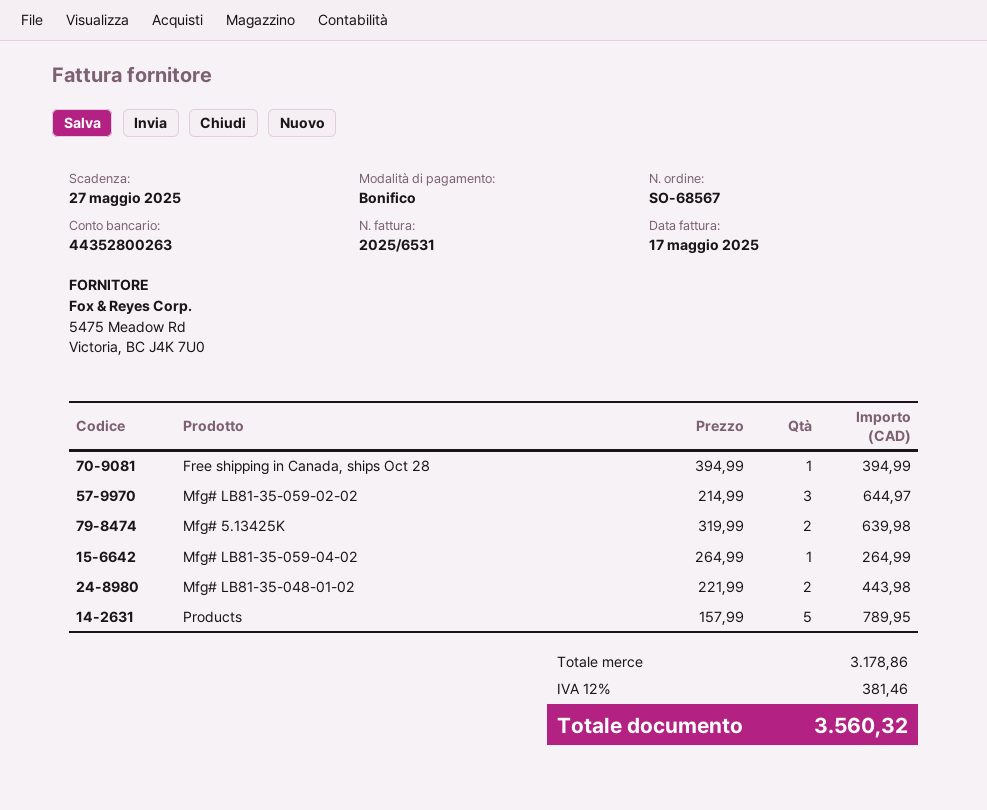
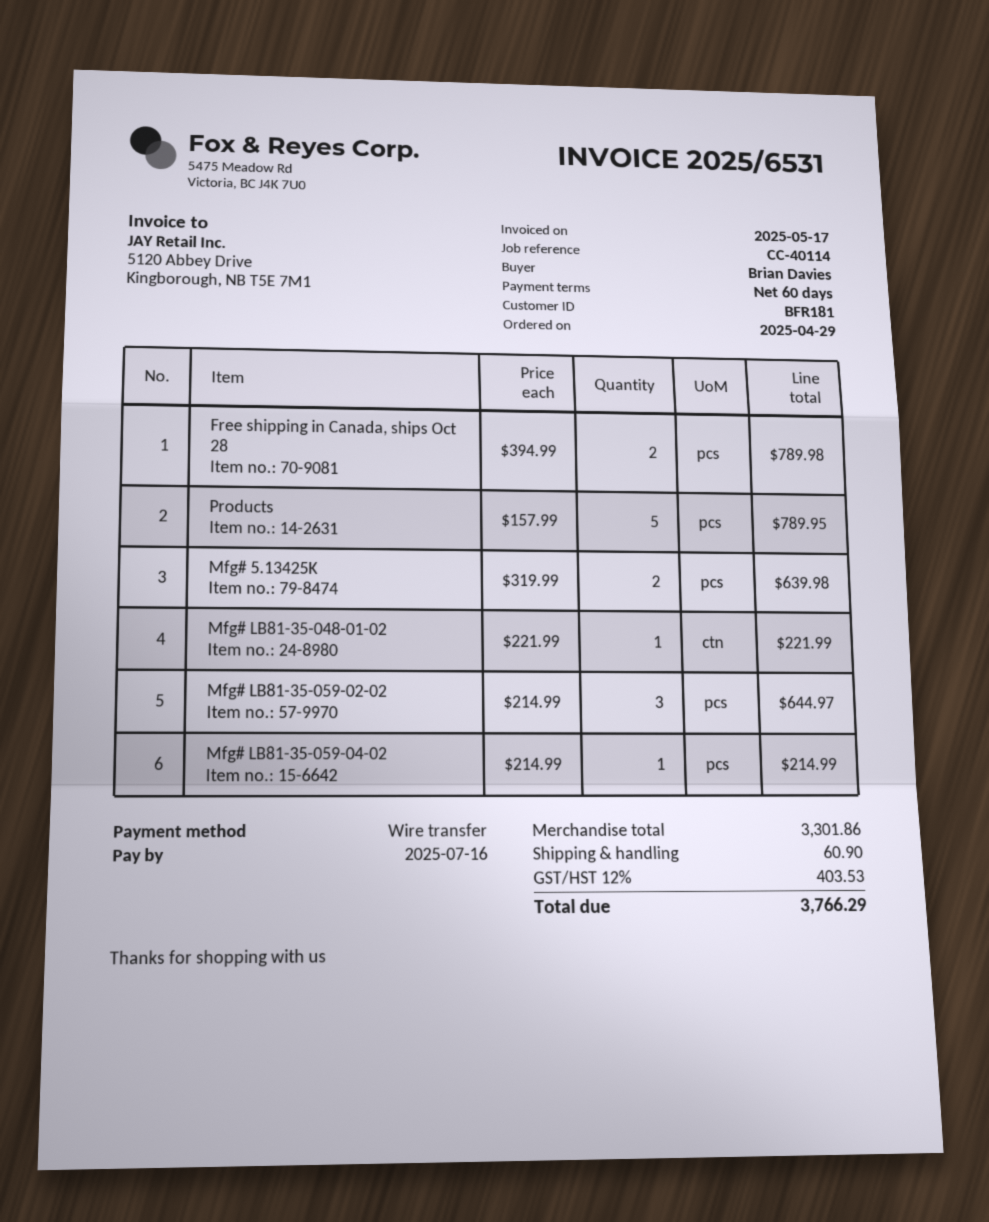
due date: 2025-05-27 -> 2025-07-16
Free shipping in Canada, ships Oct 28: 1 x 394.99 = 394.99 -> 2 x 394.99 = 789.98
Mfg# LB81-35-059-04-02: 1 x 264.99 = 264.99 -> 1 x 214.99 = 214.99
Mfg# LB81-35-048-01-02: 2 x 221.99 = 443.98 -> 1 x 221.99 = 221.99
subtotal: 3178.86 -> 3301.86
shipping: none -> 60.90
tax: 12% = 381.46 -> 12% = 403.53
total: 3560.32 -> 3766.29

